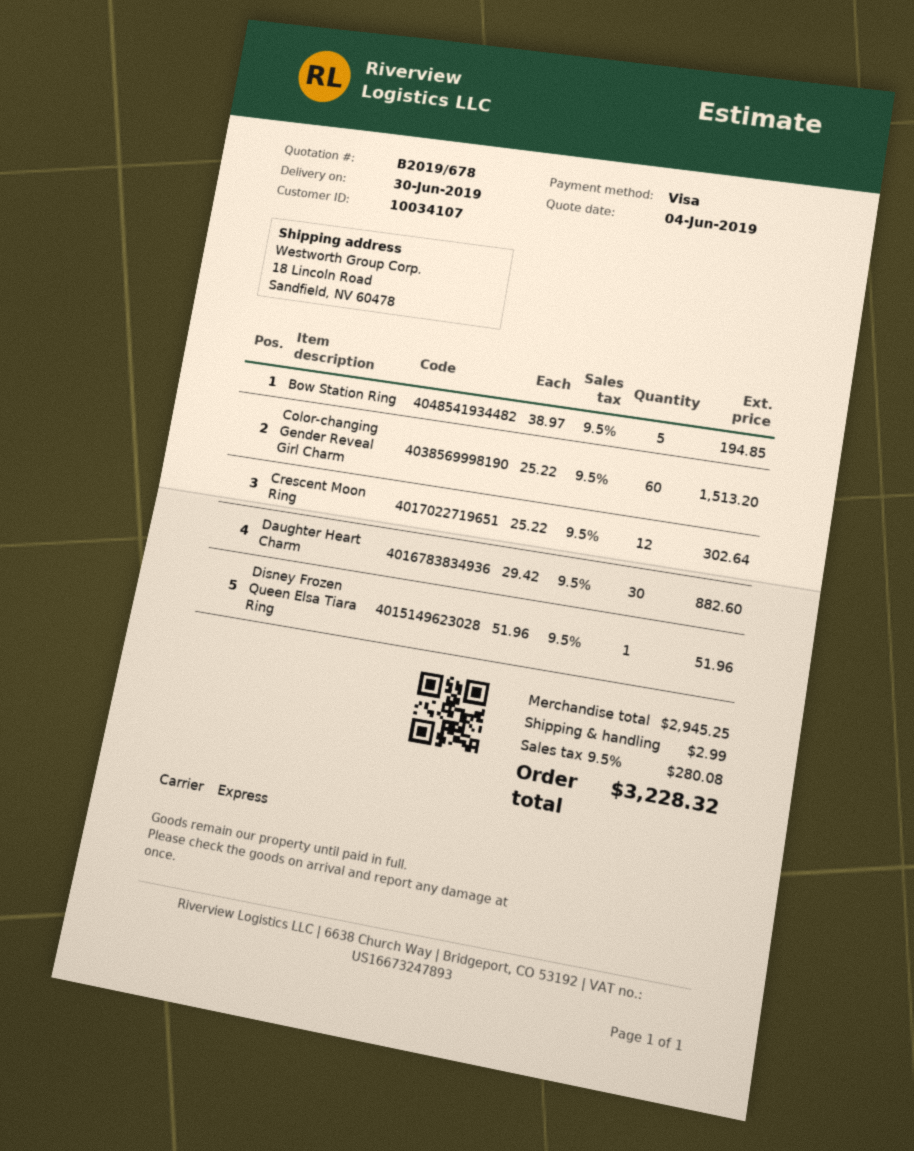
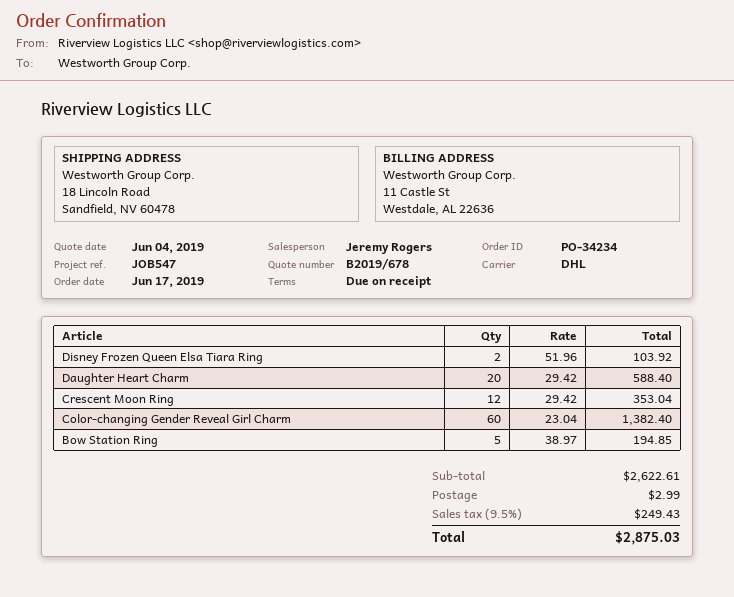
shipping method: express -> DHL
Color-changing Gender Reveal Girl Charm: 60 x 25.22 = 1513.20 -> 60 x 23.04 = 1382.40
Crescent Moon Ring: 12 x 25.22 = 302.64 -> 12 x 29.42 = 353.04
Daughter Heart Charm: 30 x 29.42 = 882.60 -> 20 x 29.42 = 588.40
Disney Frozen Queen Elsa Tiara Ring: 1 x 51.96 = 51.96 -> 2 x 51.96 = 103.92
subtotal: 2945.25 -> 2622.61
tax: 9.5% = 280.08 -> 9.5% = 249.43
total: 3228.32 -> 2875.03

